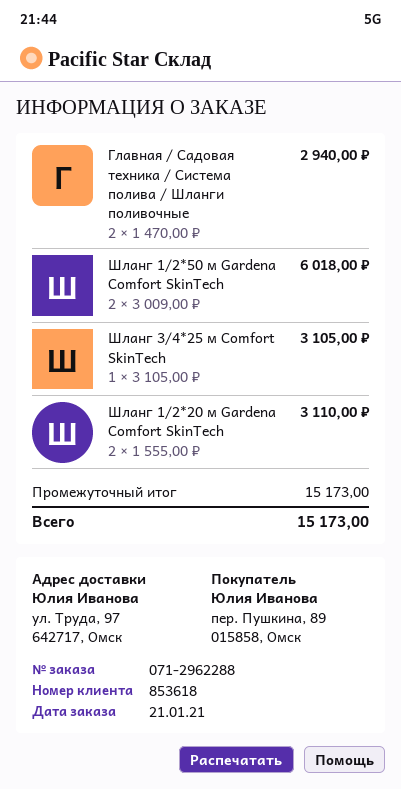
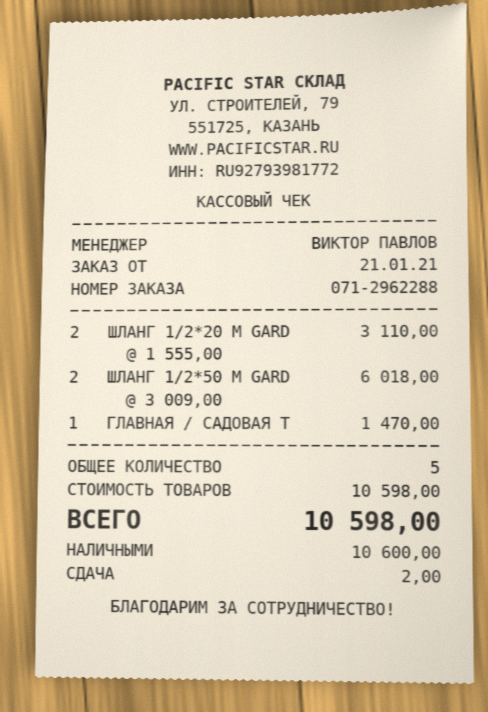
Главная / Садовая техника / Система полива / Шланги поливочные: 2 x 1470.00 = 2940.00 -> 1 x 1470.00 = 1470.00
Шланг 3/4*25 м Comfort SkinTech: 1 x 3105.00 = 3105.00 -> none
subtotal: 15173.00 -> 10598.00
total: 15173.00 -> 10598.00

